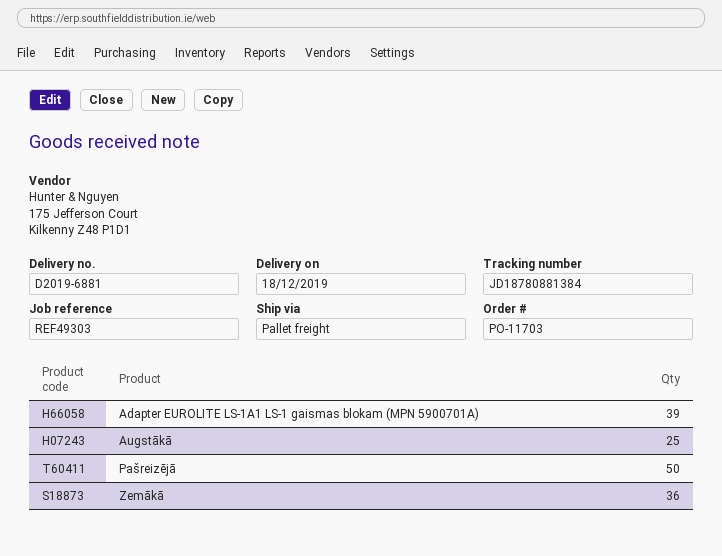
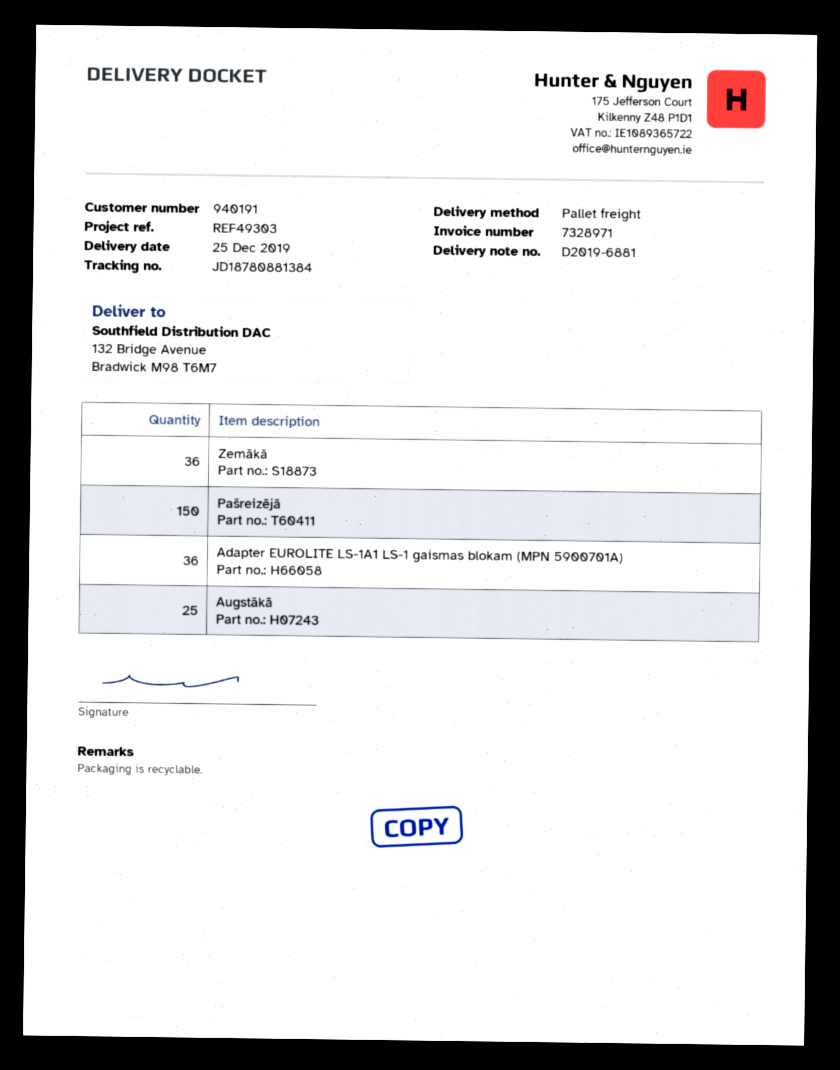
delivery date: 2019-12-18 -> 2019-12-25
Adapter EUROLITE LS-1A1 LS-1 gaismas blokam (MPN 5900701A): 39 -> 36
Pašreizējā: 50 -> 150

